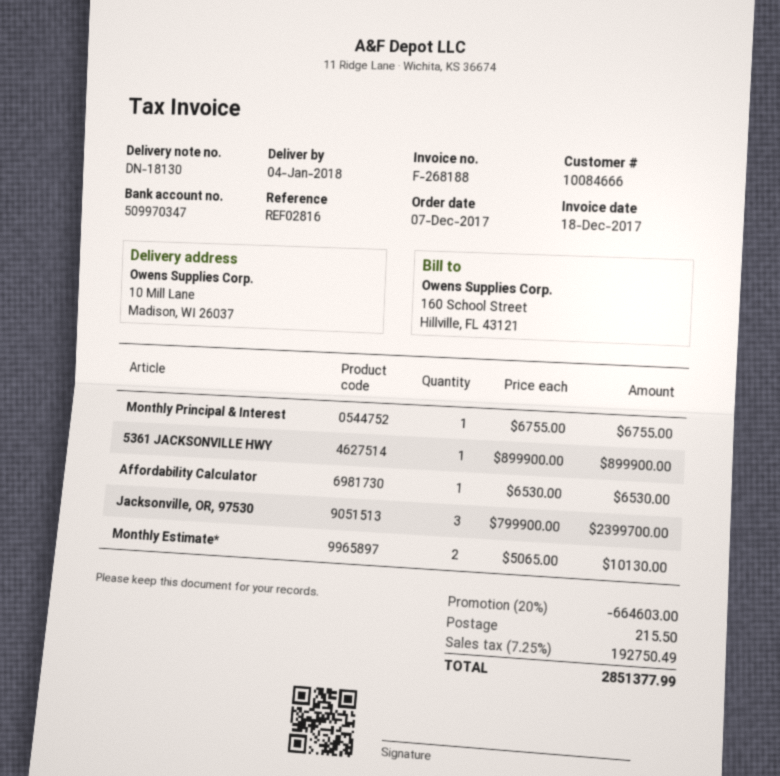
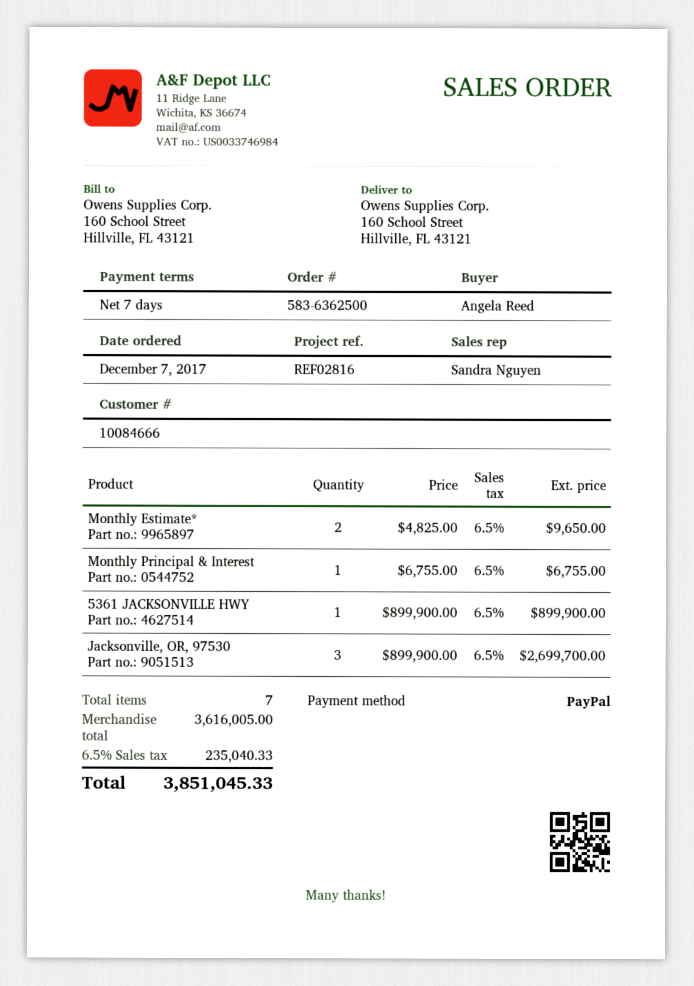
ship to: 10 Mill Lane, Madison, WI 26037 -> 160 School Street, Hillville, FL 43121
Affordability Calculator: 1 x 6530.00 = 6530.00 -> none
Jacksonville, OR, 97530: 3 x 799900.00 = 2399700.00 -> 3 x 899900.00 = 2699700.00
Monthly Estimate*: 2 x 5065.00 = 10130.00 -> 2 x 4825.00 = 9650.00
discount: 20% = 664603.00 -> none
shipping: 215.50 -> none
tax: 7.25% = 192750.49 -> 6.5% = 235040.33
total: 2851377.99 -> 3851045.33

